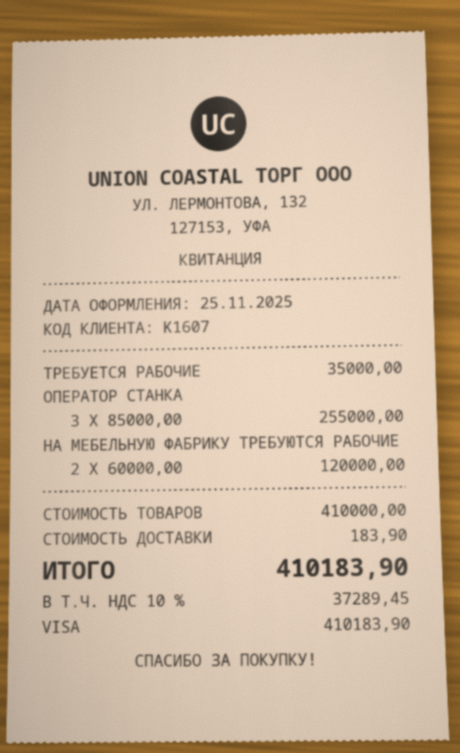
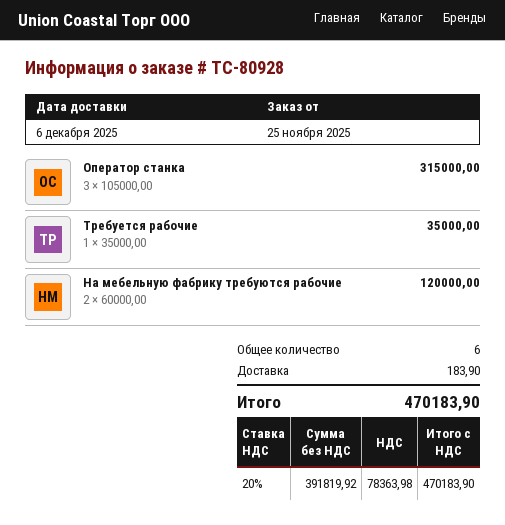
ОПЕРАТОР СТАНКА: 3 x 85000.00 = 255000.00 -> 3 x 105000.00 = 315000.00
tax: 10% = 37289.45 -> 20% = 78363.98
total: 410183.90 -> 470183.90

